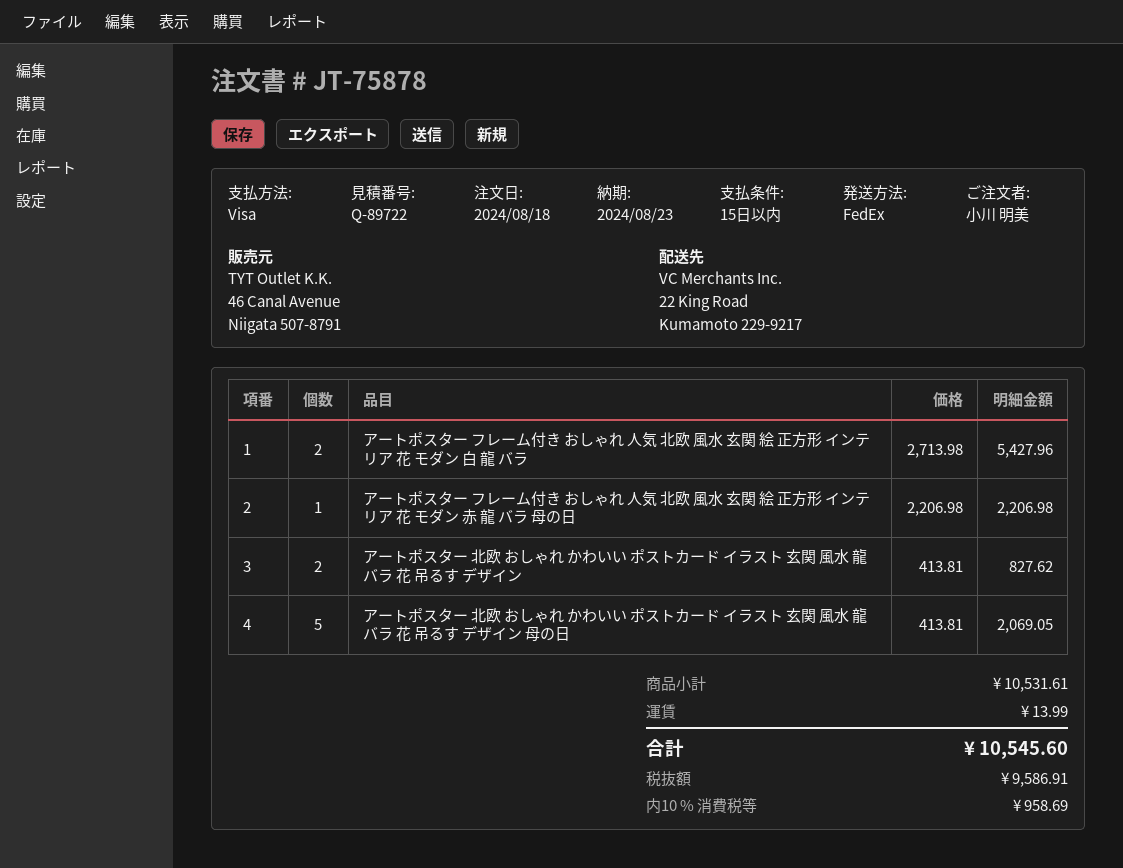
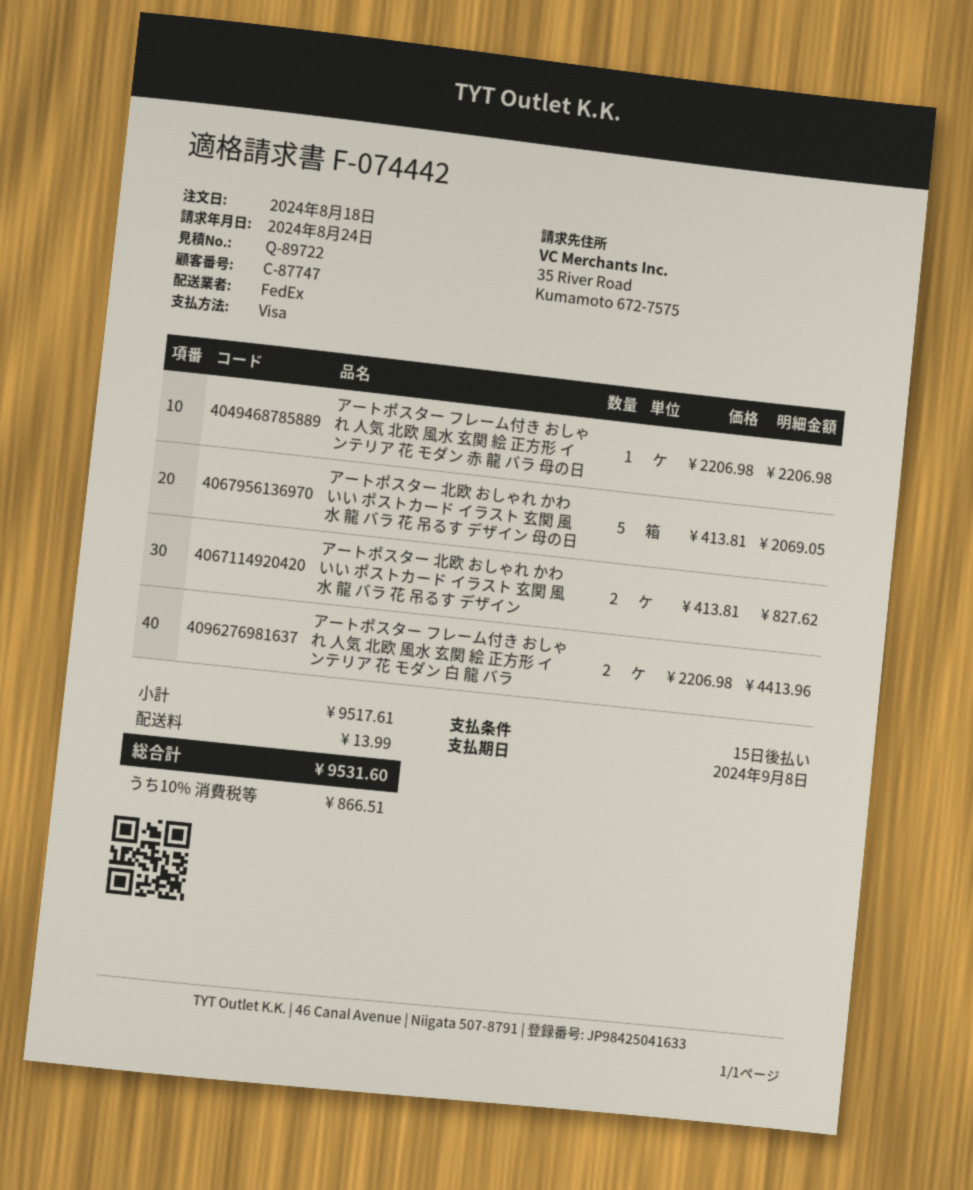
アートポスター フレーム付き おしゃれ 人気 北欧 風水 玄関 絵 正方形 インテリア 花 モダン 白 龍 バラ: 2 x 2713.98 = 5427.96 -> 2 x 2206.98 = 4413.96
subtotal: 10531.61 -> 9517.61
tax: 10% = 958.69 -> 10% = 866.51
total: 10545.60 -> 9531.60

